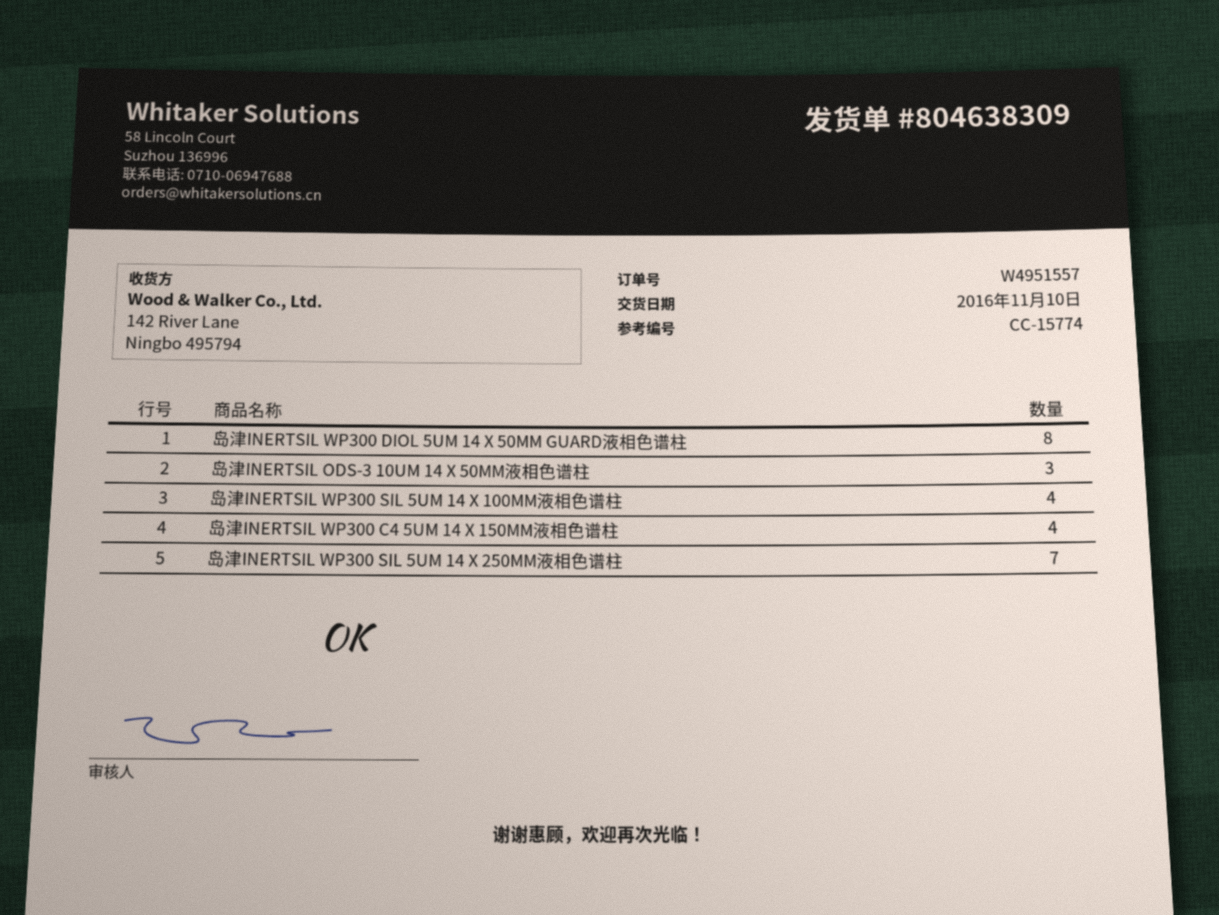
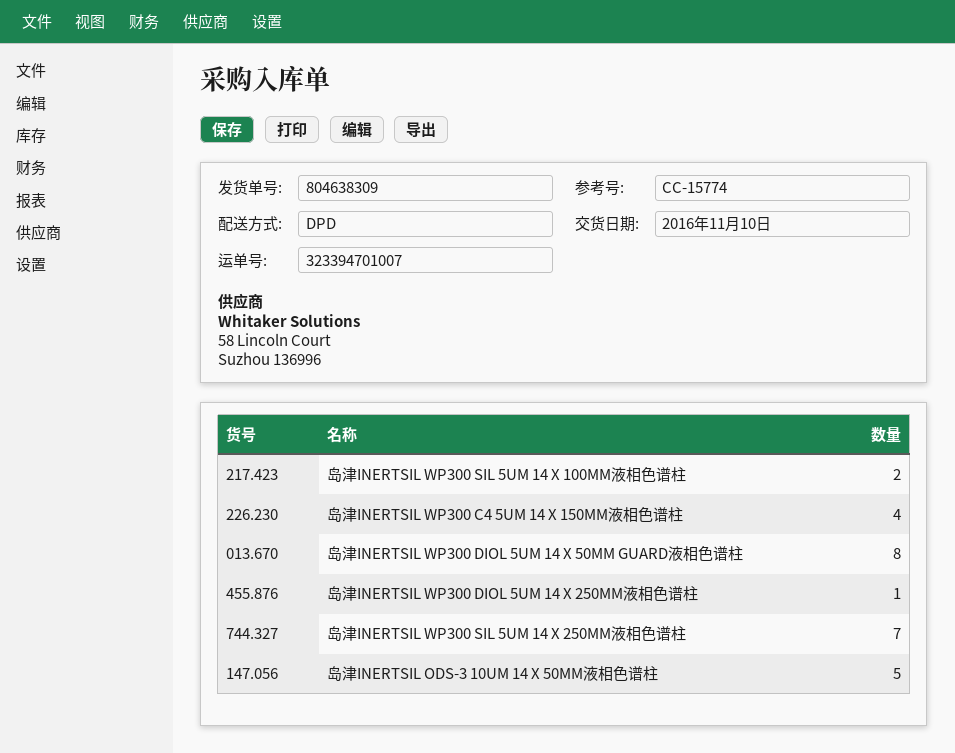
岛津INERTSIL ODS-3 10UM 14 X 50MM液相色谱柱: 3 -> 5
岛津INERTSIL WP300 SIL 5UM 14 X 100MM液相色谱柱: 4 -> 2
岛津INERTSIL WP300 DIOL 5UM 14 X 250MM液相色谱柱: none -> 1

